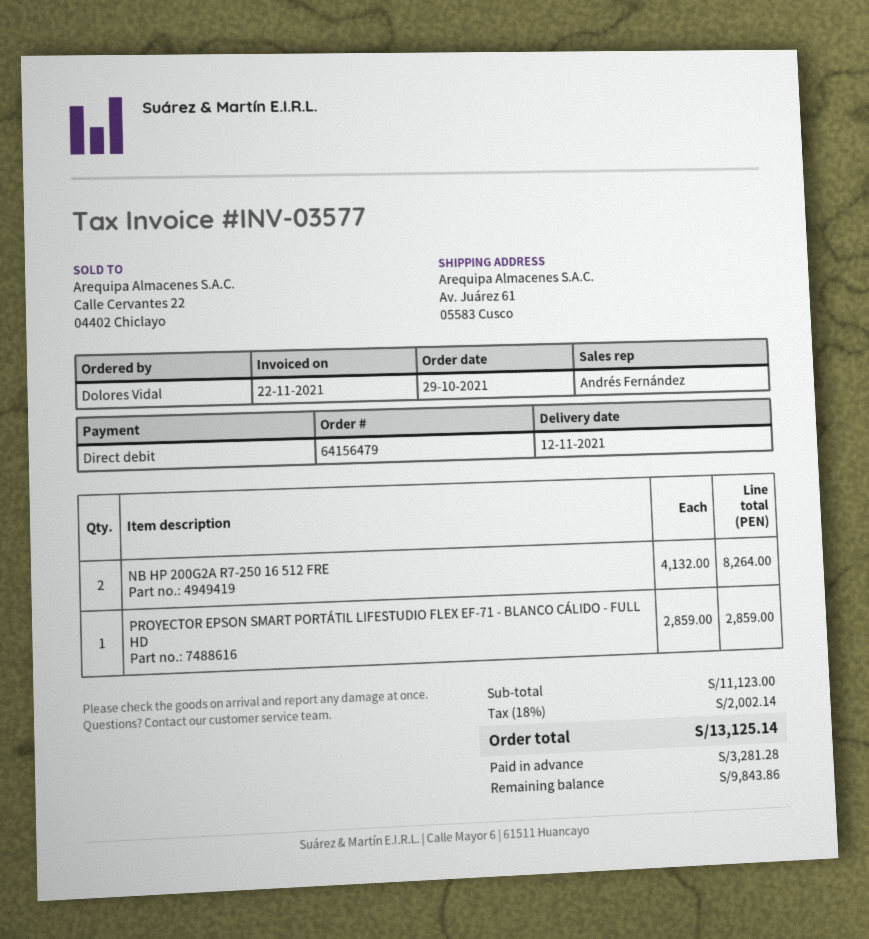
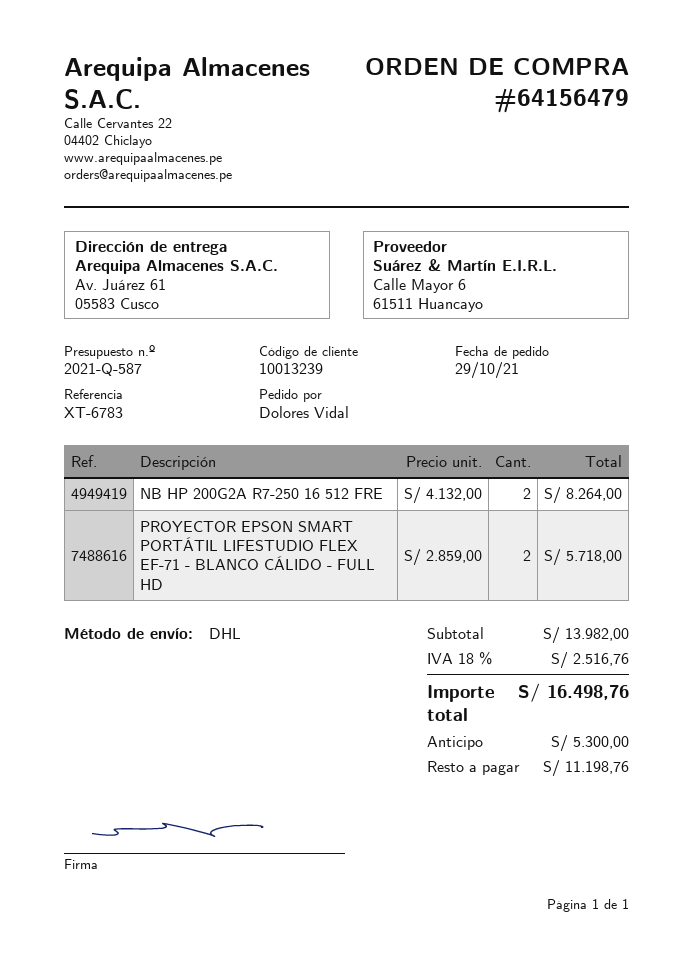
PROYECTOR EPSON SMART PORTÁTIL LIFESTUDIO FLEX EF-71 - BLANCO CÁLIDO - FULL HD: 1 x 2859.00 = 2859.00 -> 2 x 2859.00 = 5718.00
subtotal: 11123.00 -> 13982.00
tax: 18% = 2002.14 -> 18% = 2516.76
total: 13125.14 -> 16498.76
deposit: 3281.28 -> 5300.00
balance: 9843.86 -> 11198.76

